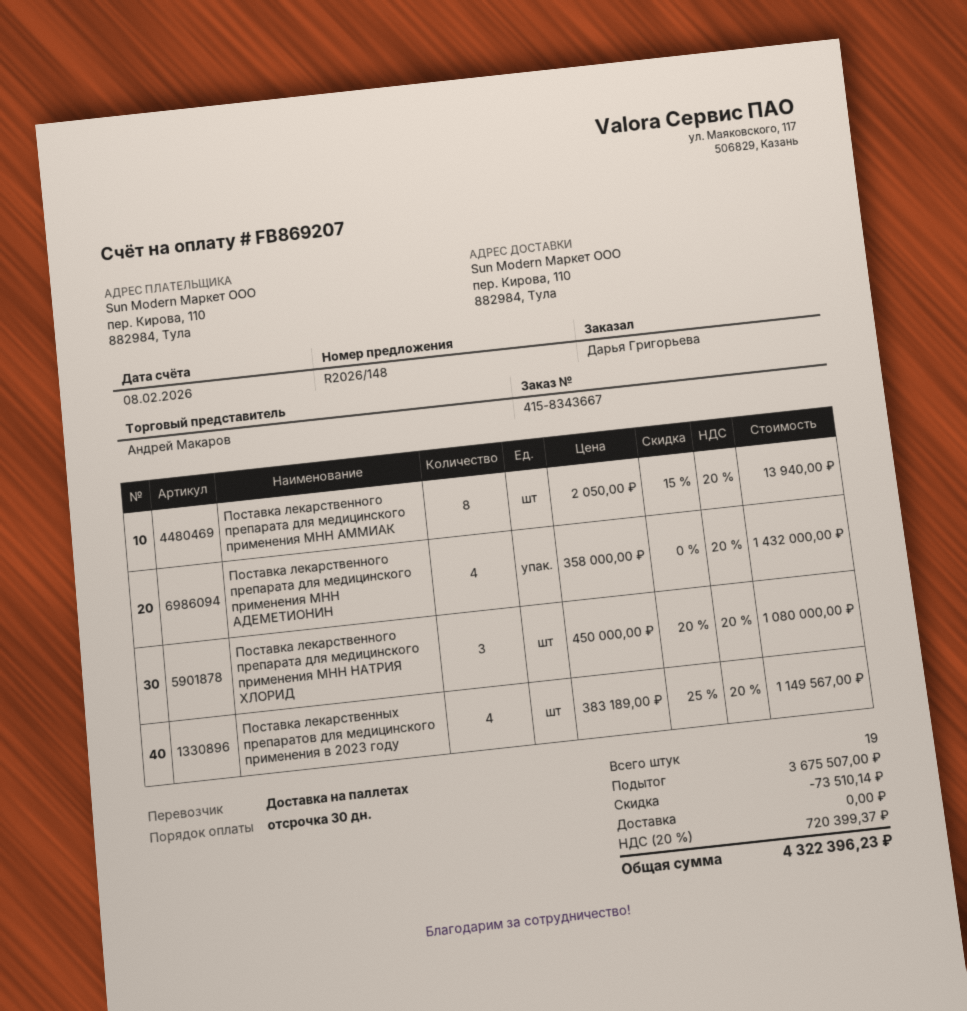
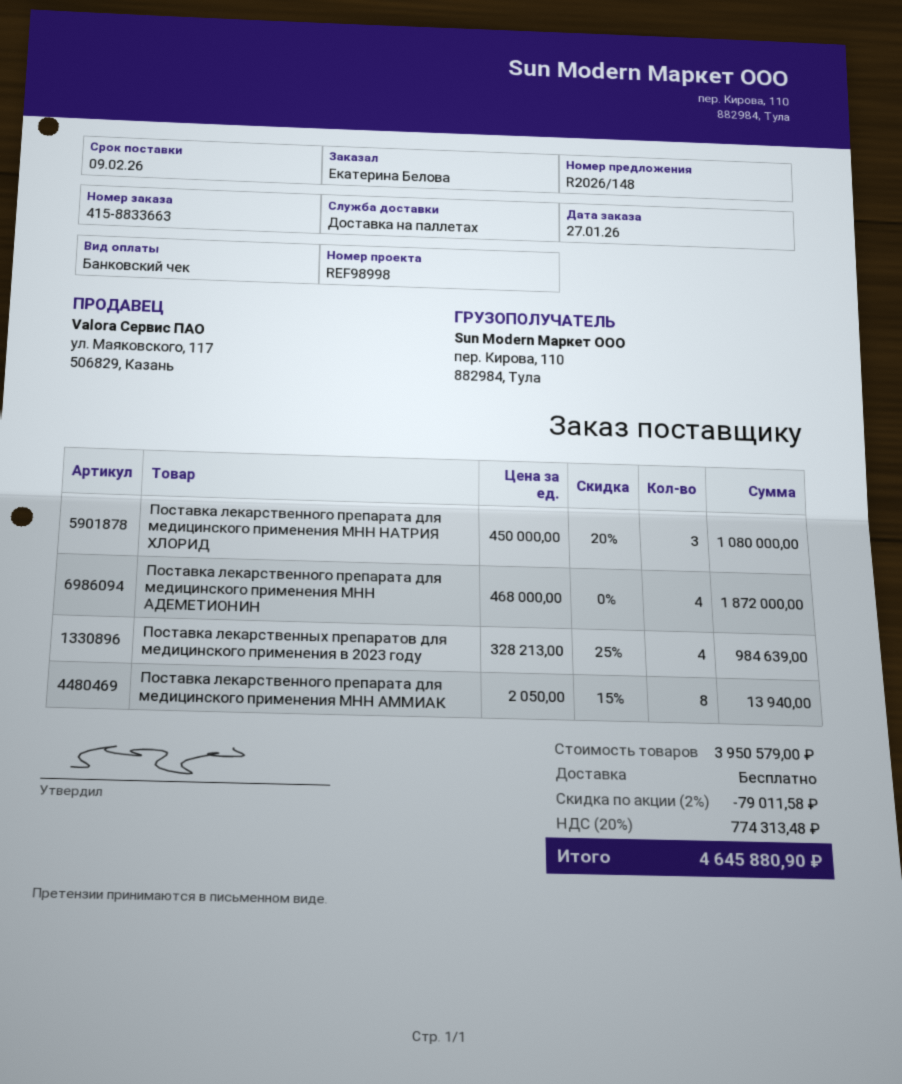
order number: 415-8343667 -> 415-8833663
ordered by: Дарья Григорьева -> Екатерина Белова
Поставка лекарственного препарата для медицинского применения МНН АДЕМЕТИОНИН: 4 x 358000.00 = 1432000.00 -> 4 x 468000.00 = 1872000.00
Поставка лекарственных препаратов для медицинского применения в 2023 году: 4 x 383189.00 - 25% = 1149567.00 -> 4 x 328213.00 - 25% = 984639.00
subtotal: 3675507.00 -> 3950579.00
discount: 73510.14 -> 79011.58
tax: 20% = 720399.37 -> 20% = 774313.48
total: 4322396.23 -> 4645880.90

